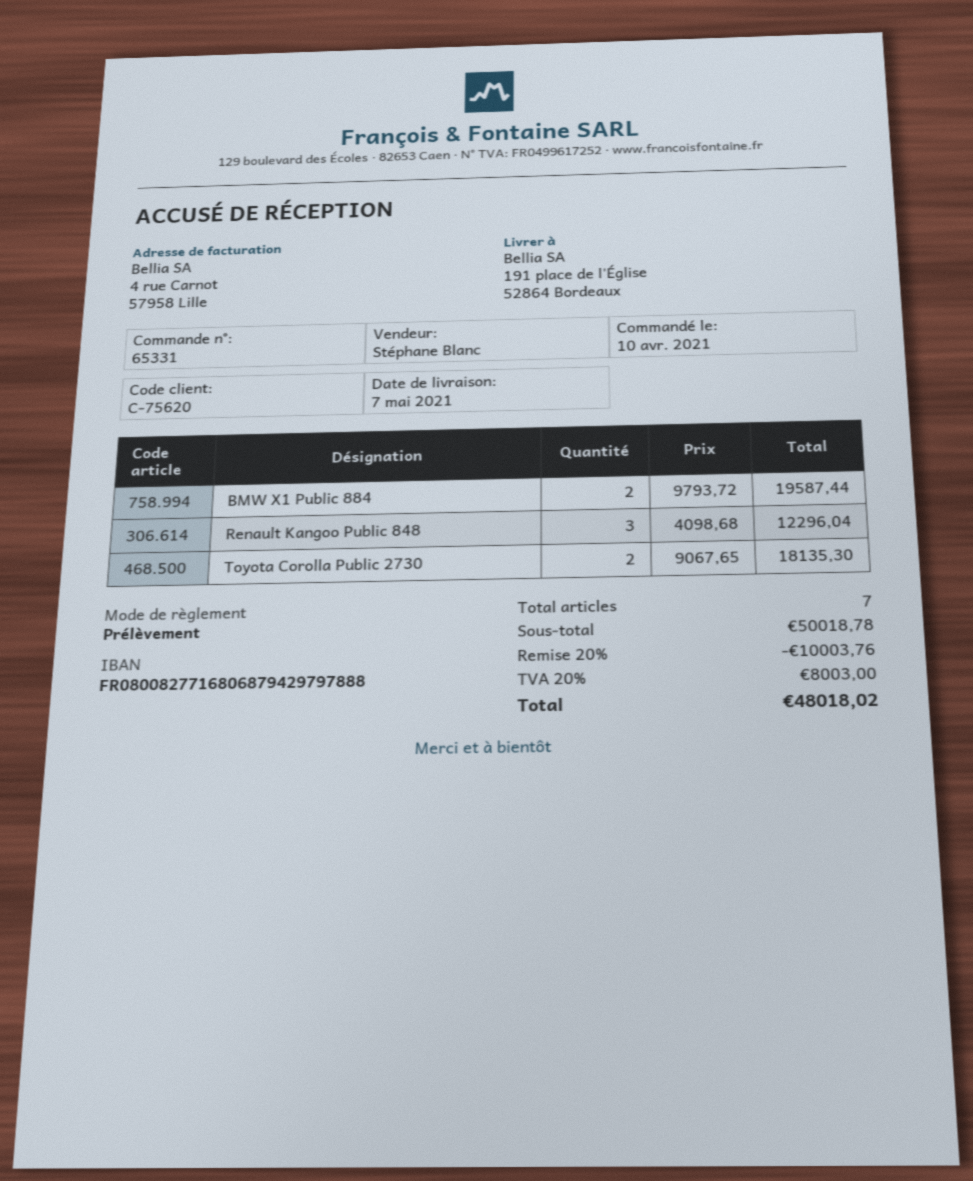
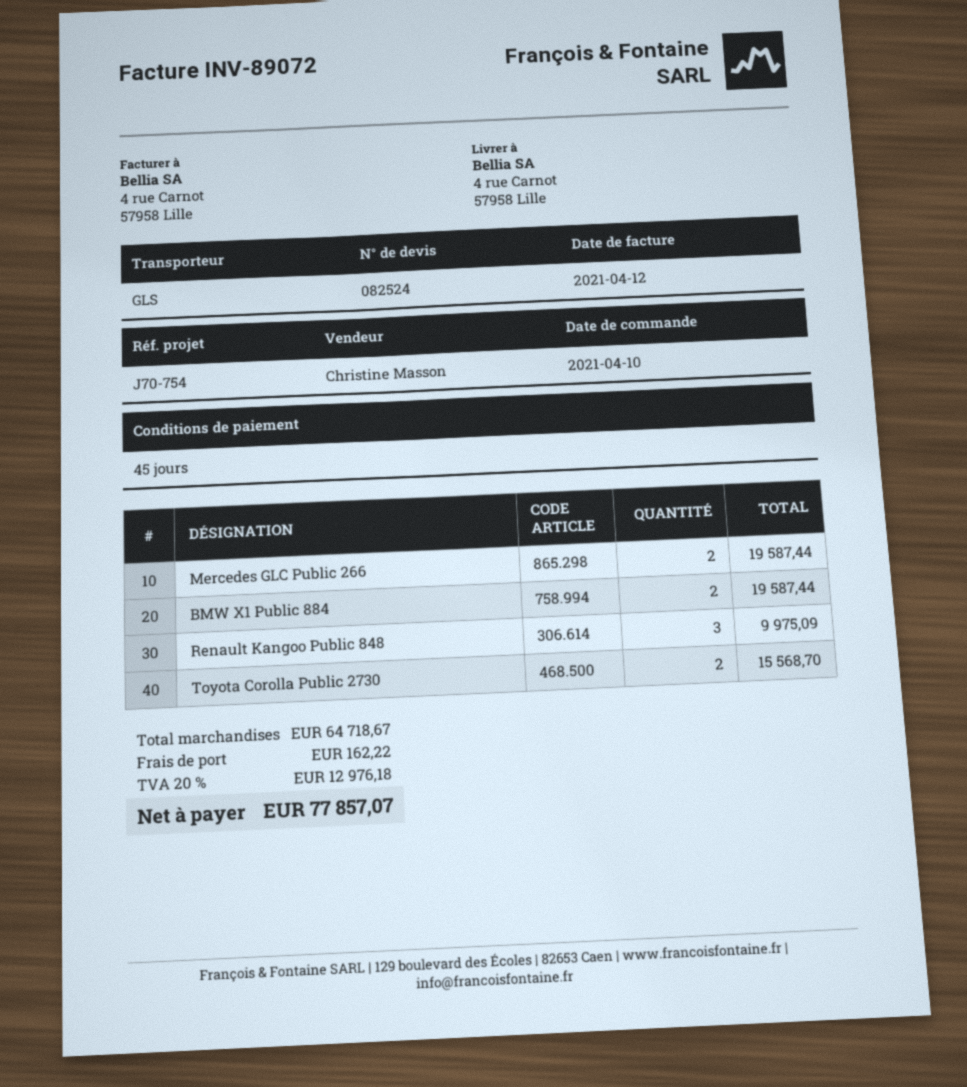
sales rep: Stéphane Blanc -> Christine Masson
ship to: 191 place de l'Église, 52864 Bordeaux -> 4 rue Carnot, 57958 Lille
Renault Kangoo Public 848: 3 for 12296.04 -> 3 for 9975.09
Toyota Corolla Public 2730: 2 for 18135.30 -> 2 for 15568.70
Mercedes GLC Public 266: none -> 2 for 19587.44
subtotal: 50018.78 -> 64718.67
discount: 20% = 10003.76 -> none
shipping: none -> 162.22
tax: 20% = 8003.00 -> 20% = 12976.18
total: 48018.02 -> 77857.07

